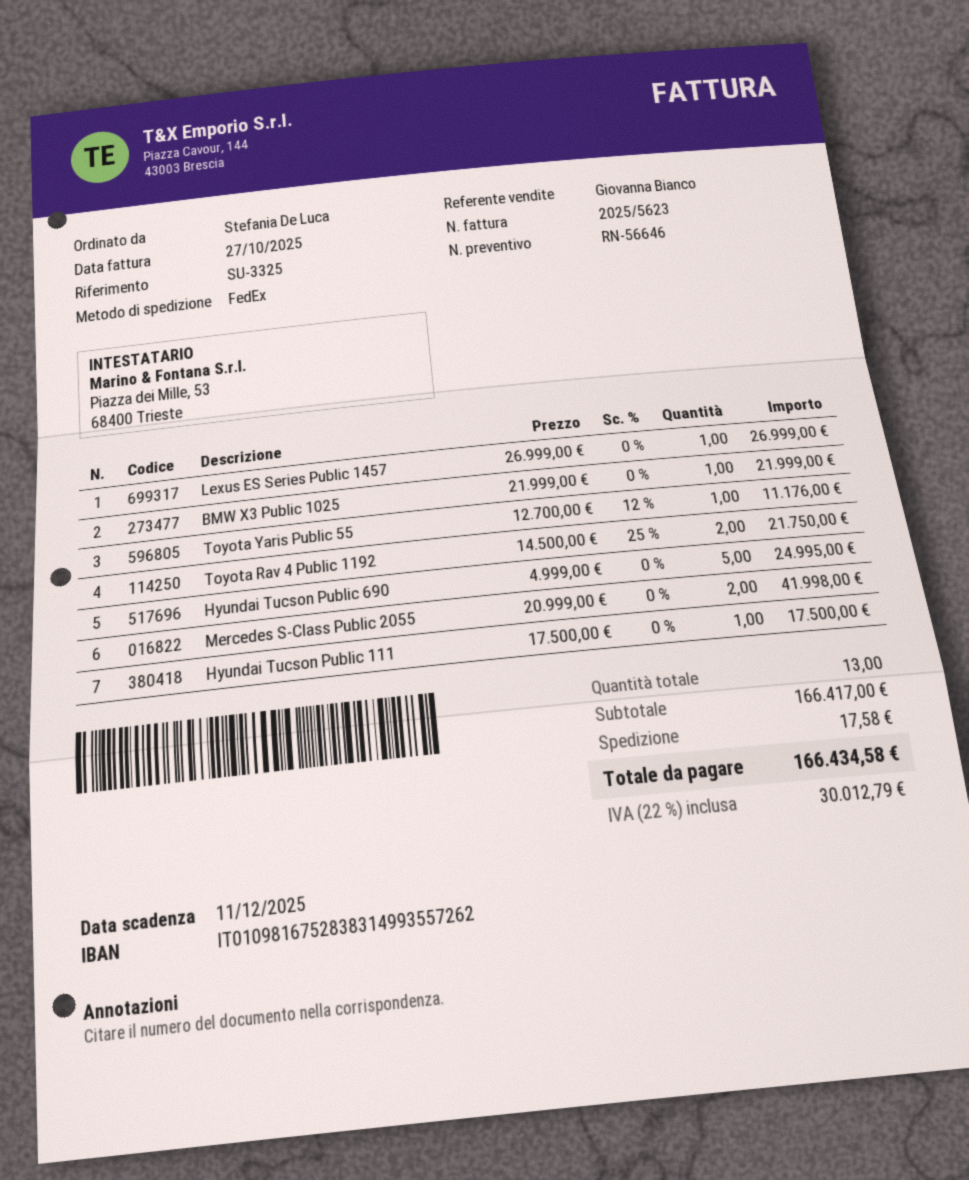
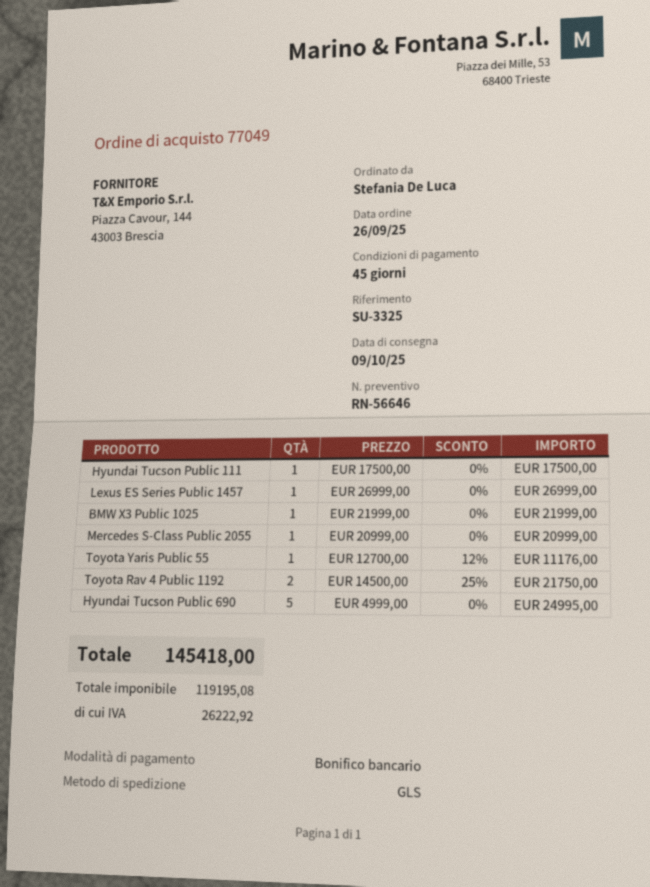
shipping method: FedEx -> GLS
Mercedes S-Class Public 2055: 2 x 20999.00 = 41998.00 -> 1 x 20999.00 = 20999.00
shipping: 17.58 -> none
tax: 30012.79 -> 26222.92
total: 166434.58 -> 145418.00

